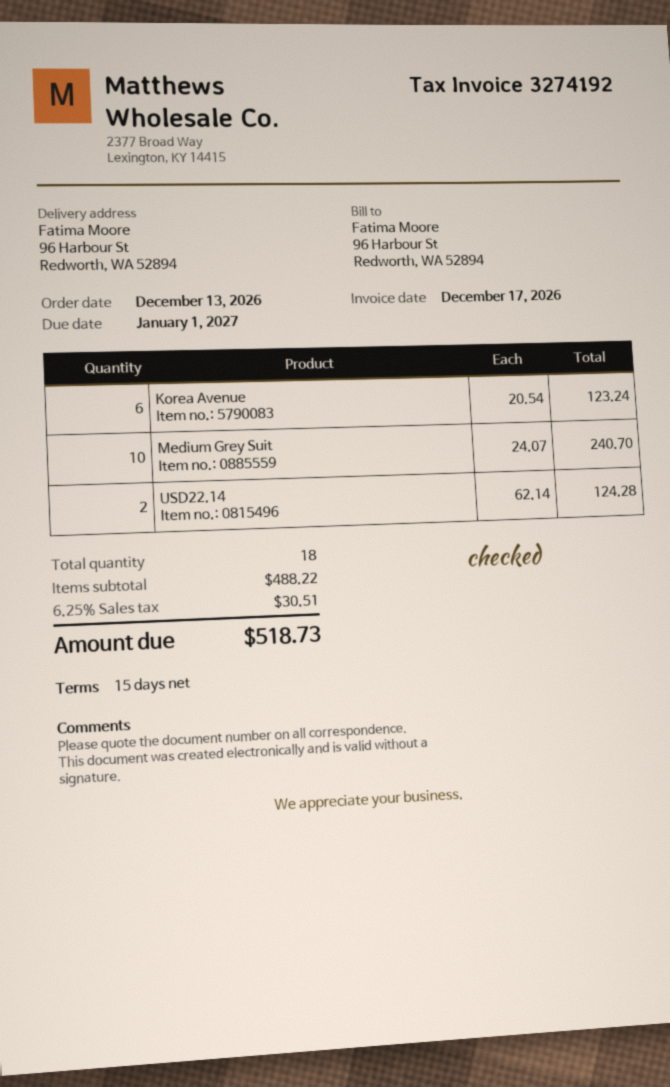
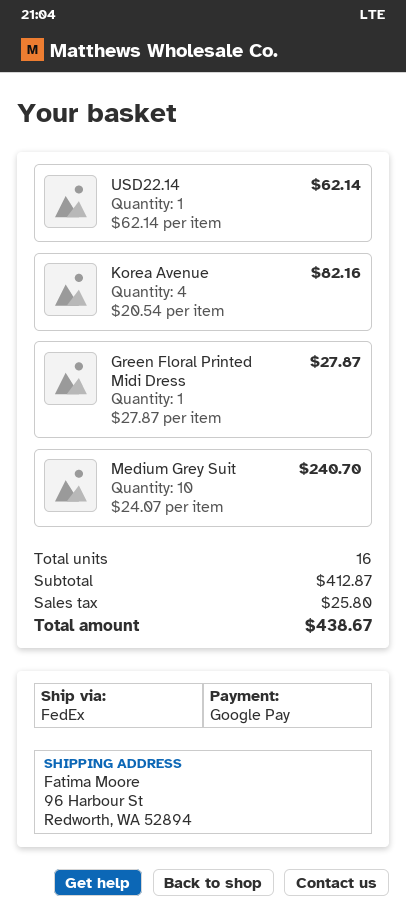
Korea Avenue: 6 x 20.54 = 123.24 -> 4 x 20.54 = 82.16
USD22.14: 2 x 62.14 = 124.28 -> 1 x 62.14 = 62.14
Green Floral Printed Midi Dress: none -> 1 x 27.87 = 27.87
total quantity: 18 -> 16
subtotal: 488.22 -> 412.87
tax: 30.51 -> 25.80
total: 518.73 -> 438.67

